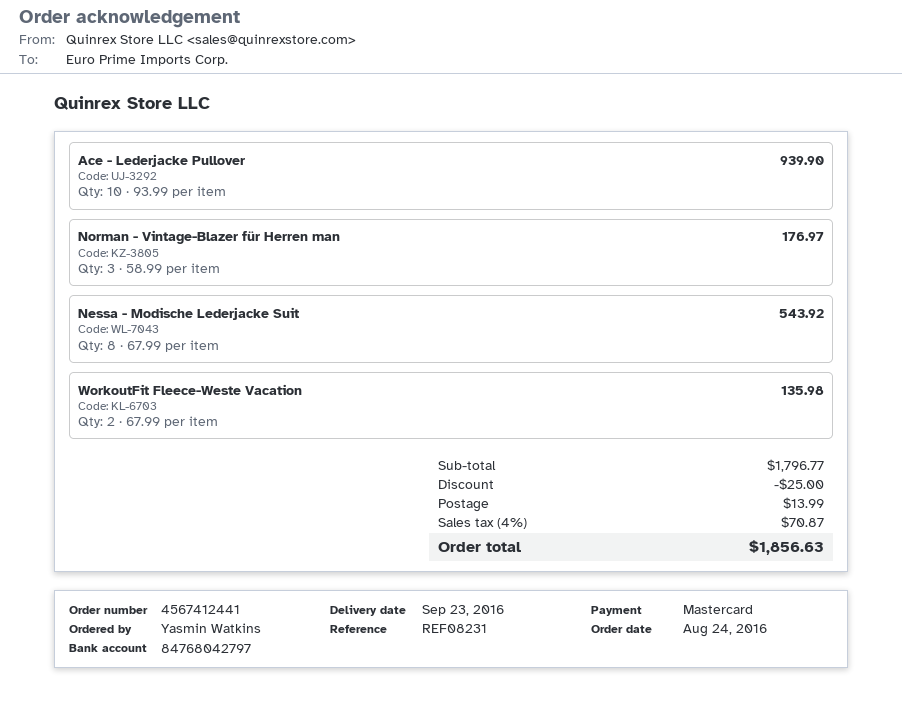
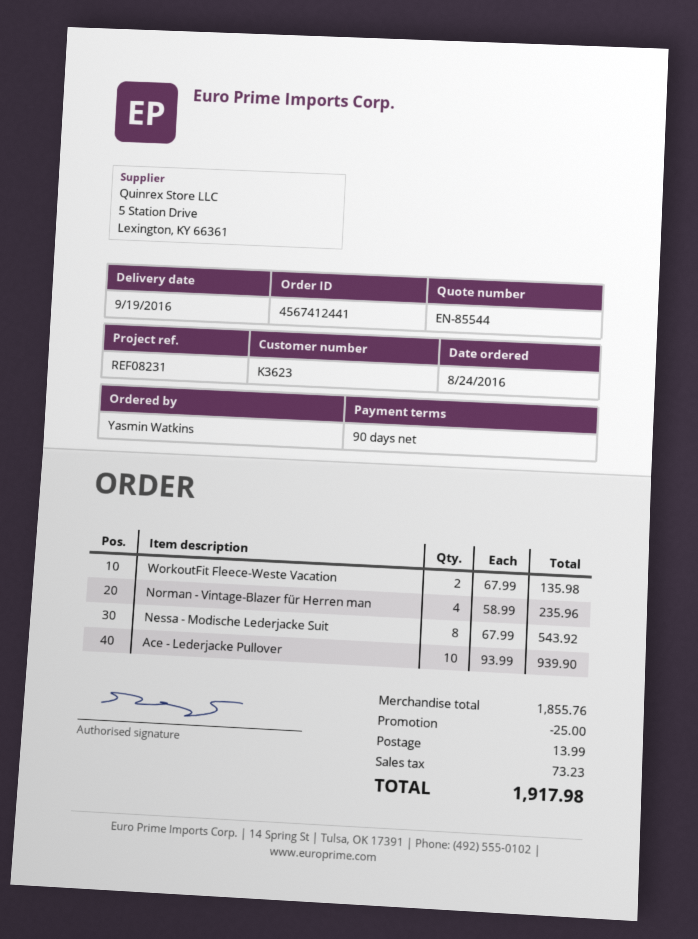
delivery date: 2016-09-23 -> 2016-09-19
Norman - Vintage-Blazer für Herren man: 3 x 58.99 = 176.97 -> 4 x 58.99 = 235.96
subtotal: 1796.77 -> 1855.76
tax: 70.87 -> 73.23
total: 1856.63 -> 1917.98

